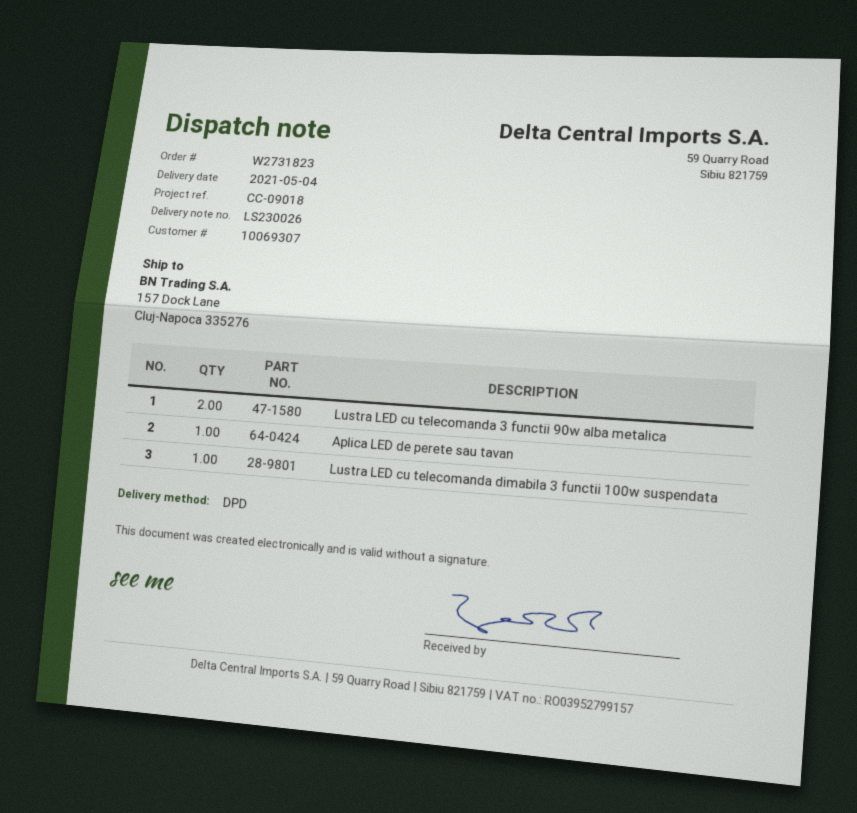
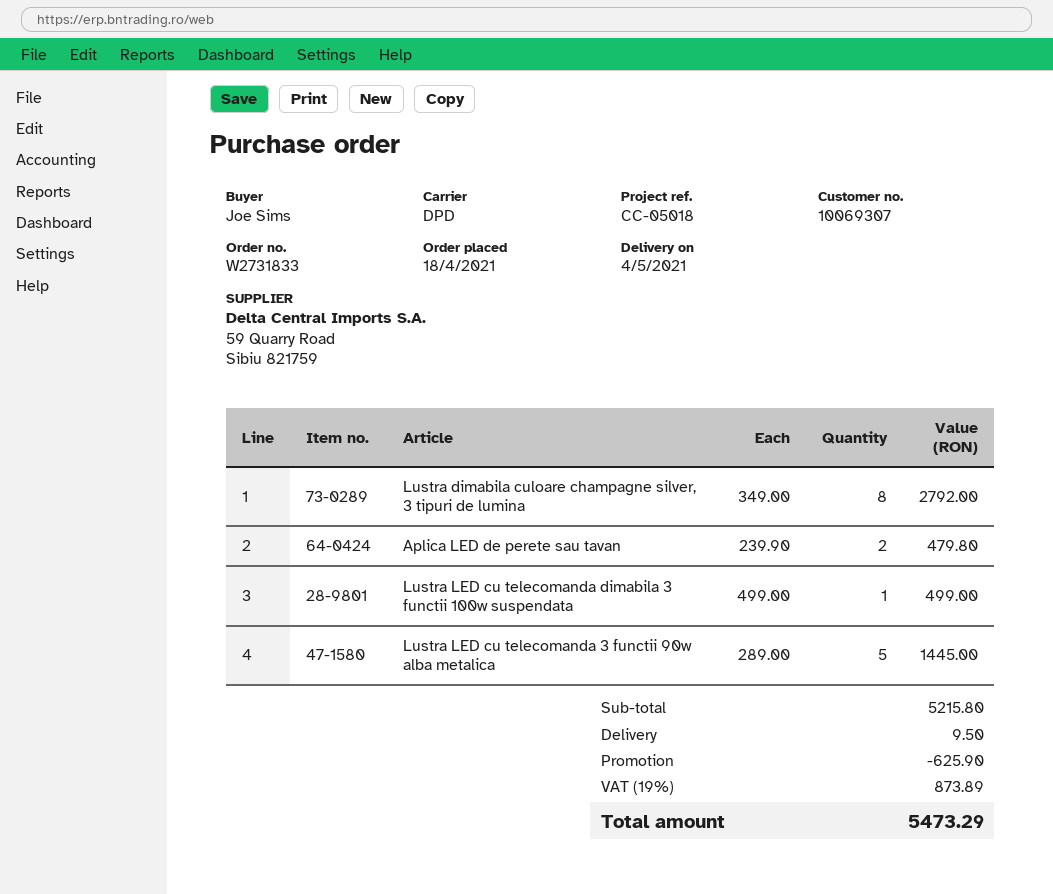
order number: W2731823 -> W2731833
reference: CC-09018 -> CC-05018
Lustra LED cu telecomanda 3 functii 90w alba metalica: 2 -> 5
Aplica LED de perete sau tavan: 1 -> 2
Lustra dimabila culoare champagne silver, 3 tipuri de lumina: none -> 8

